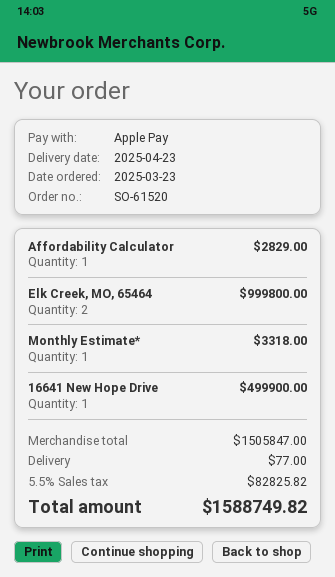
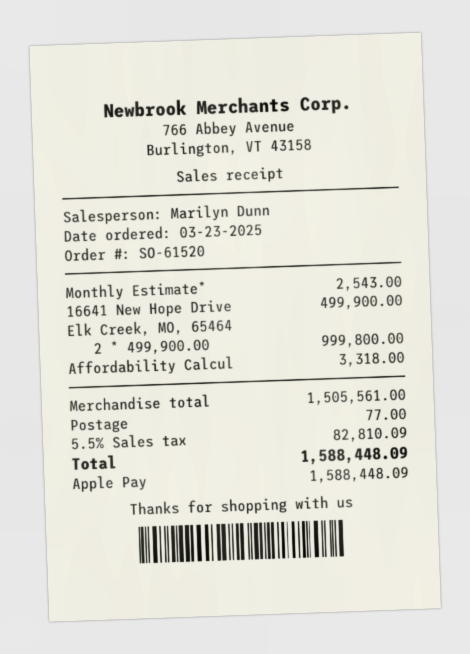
Affordability Calculator: 1 for 2829.00 -> 1 for 3318.00
Monthly Estimate*: 1 for 3318.00 -> 1 for 2543.00
subtotal: 1505847.00 -> 1505561.00
tax: 5.5% = 82825.82 -> 5.5% = 82810.09
total: 1588749.82 -> 1588448.09

